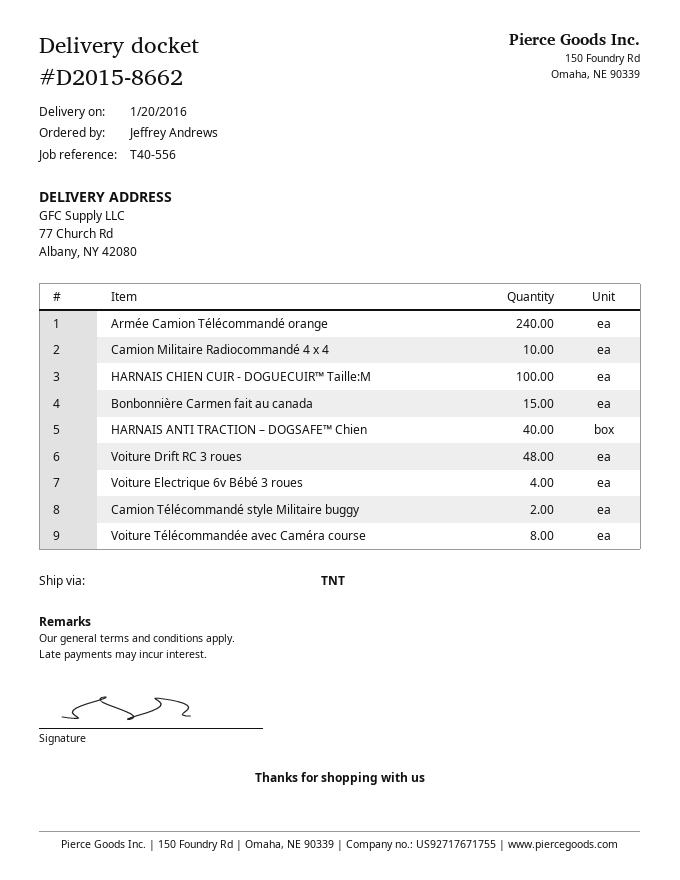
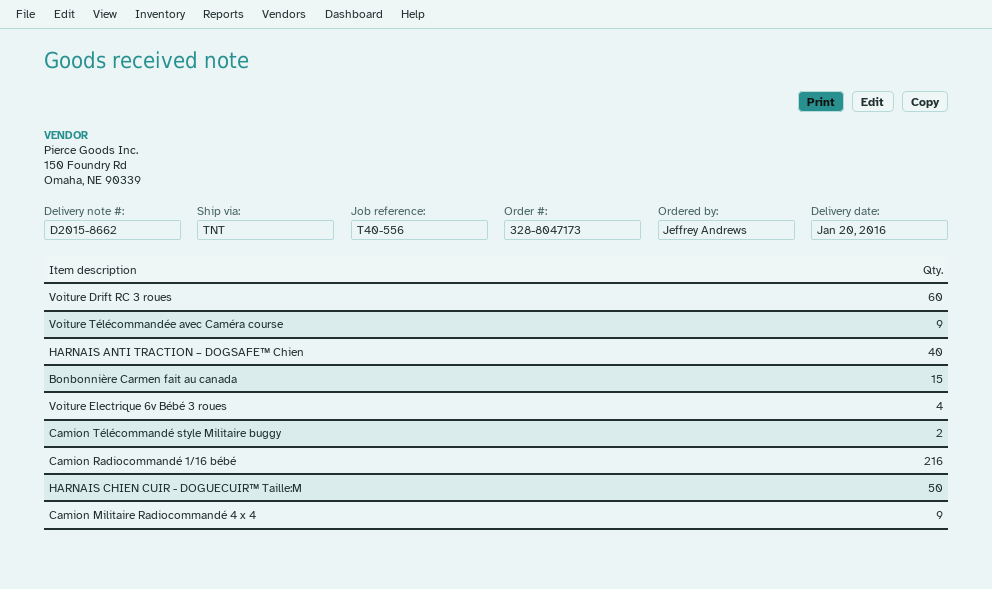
Armée Camion Télécommandé orange: 240 -> none
Camion Militaire Radiocommandé 4 x 4: 10 -> 9
HARNAIS CHIEN CUIR - DOGUECUIR™ Taille:M: 100 -> 50
Voiture Drift RC 3 roues: 48 -> 60
Voiture Télécommandée avec Caméra course: 8 -> 9
Camion Radiocommandé 1/16 bébé: none -> 216

